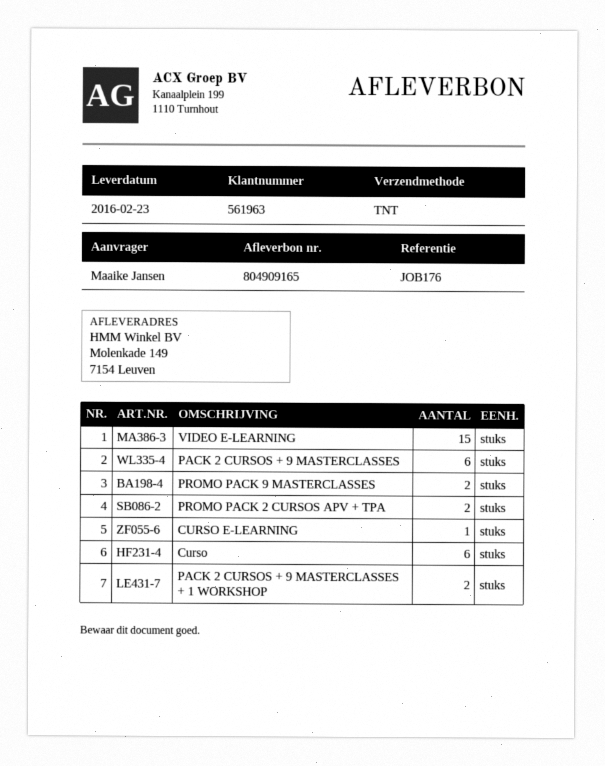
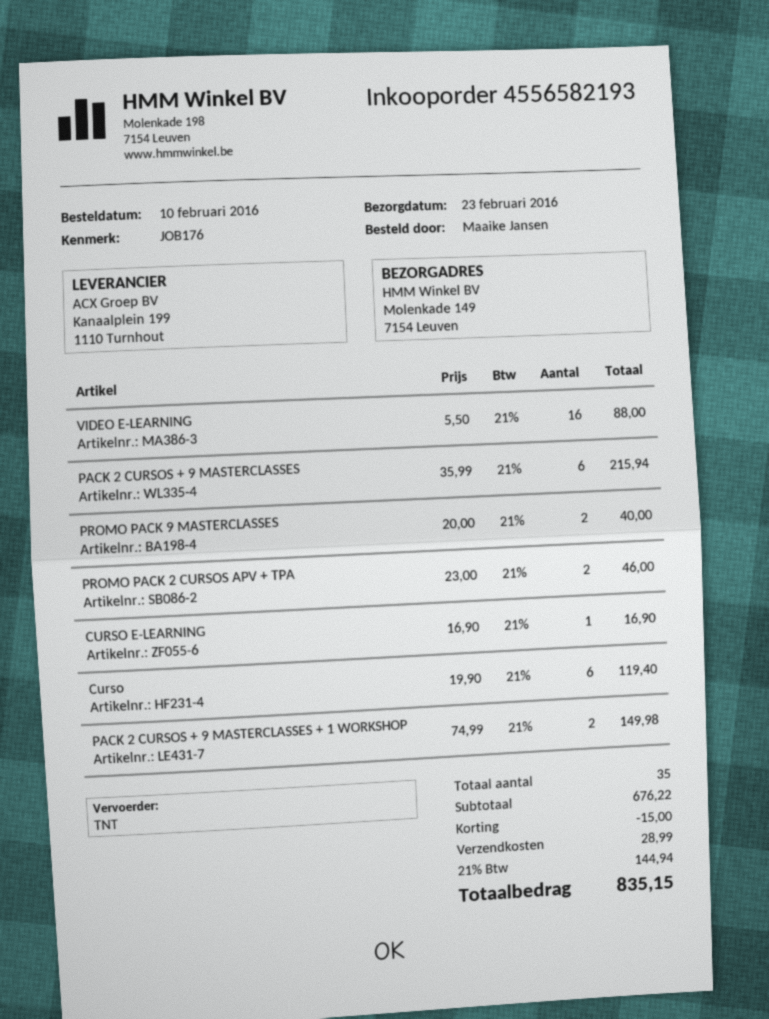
VIDEO E-LEARNING: 15 -> 16

